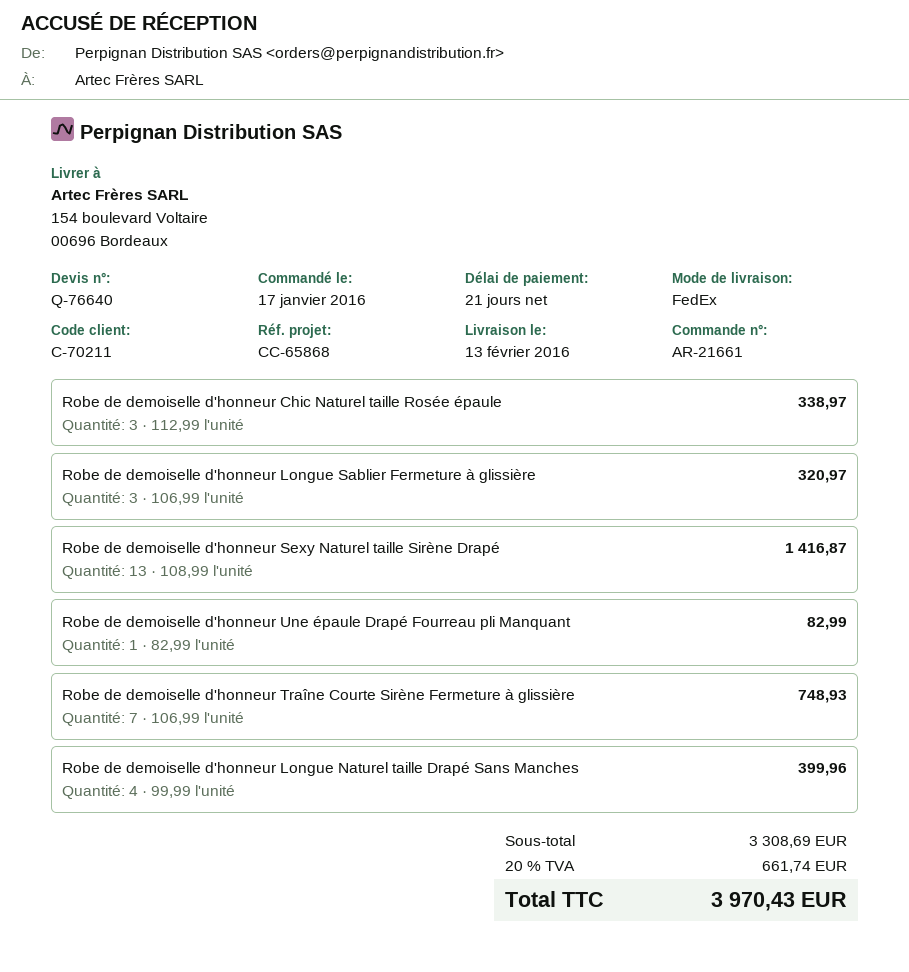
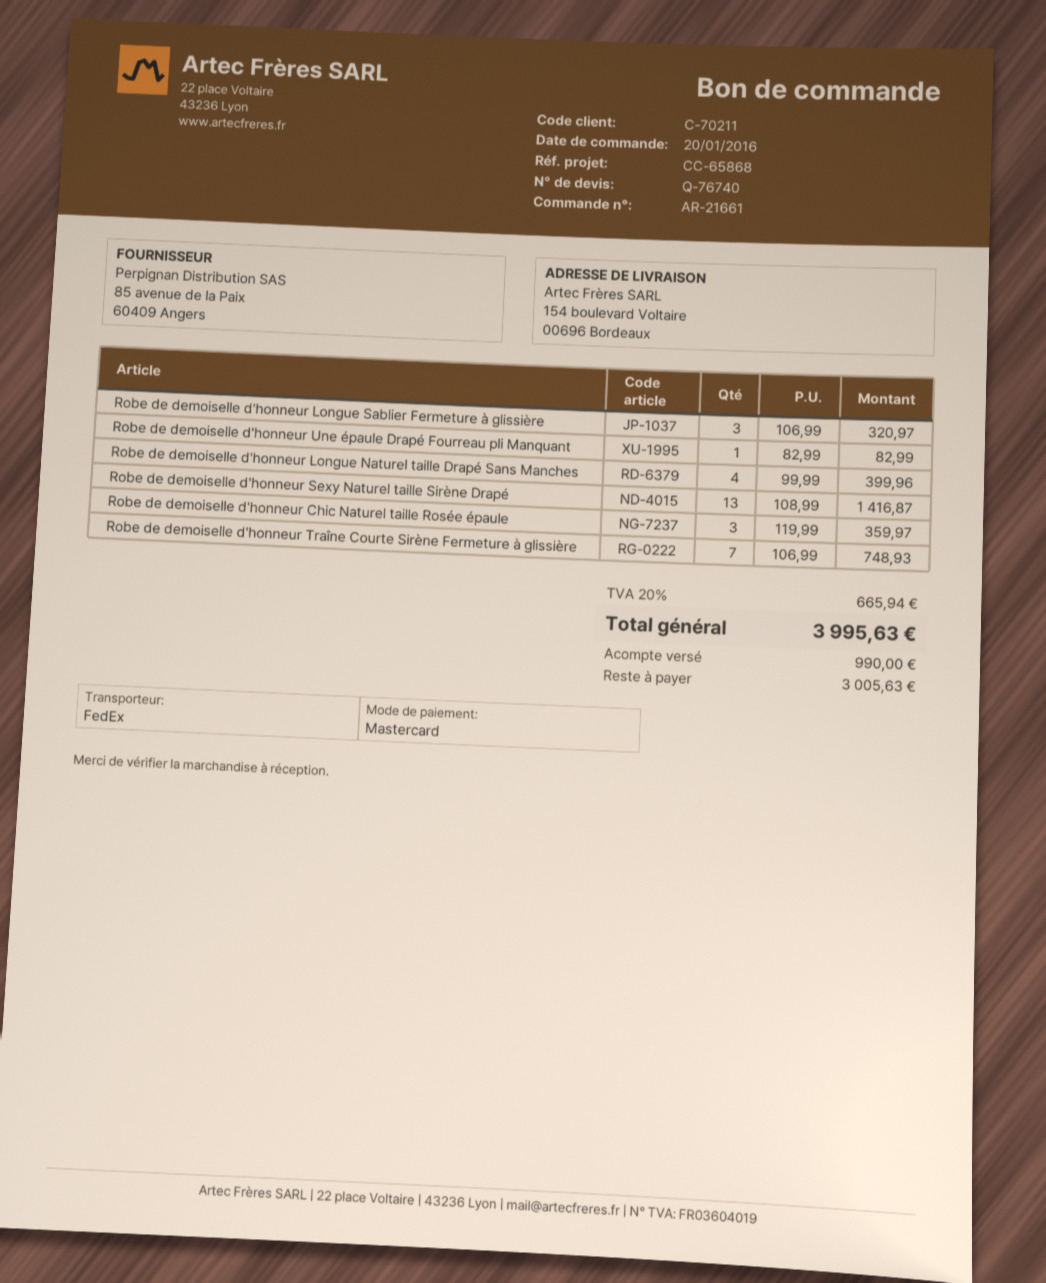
quote number: Q-76640 -> Q-76740
order date: 2016-01-17 -> 2016-01-20
Robe de demoiselle d'honneur Chic Naturel taille Rosée épaule: 3 x 112.99 = 338.97 -> 3 x 119.99 = 359.97
tax: 20% = 661.74 -> 20% = 665.94
total: 3970.43 -> 3995.63

